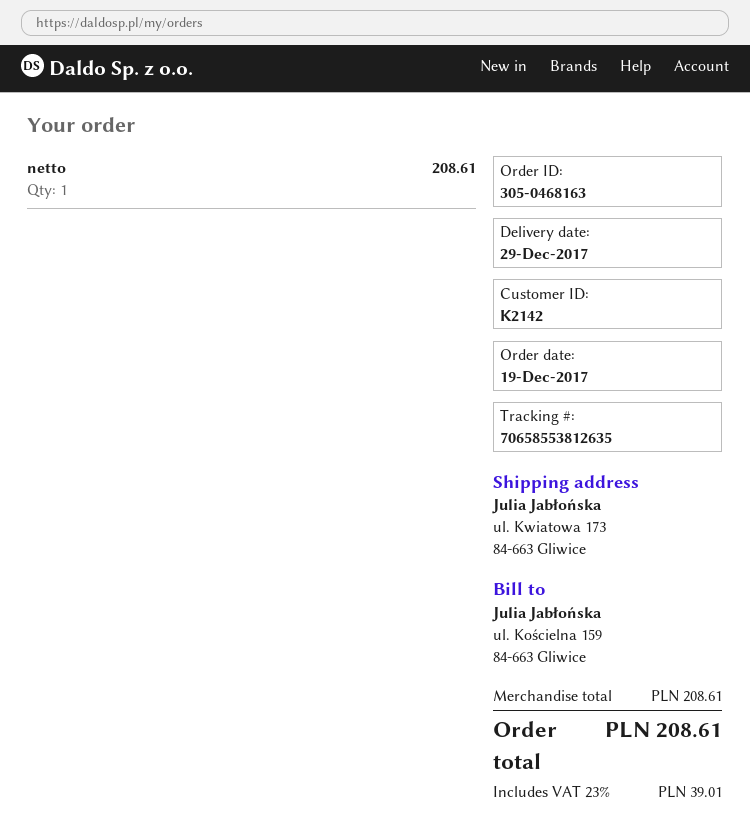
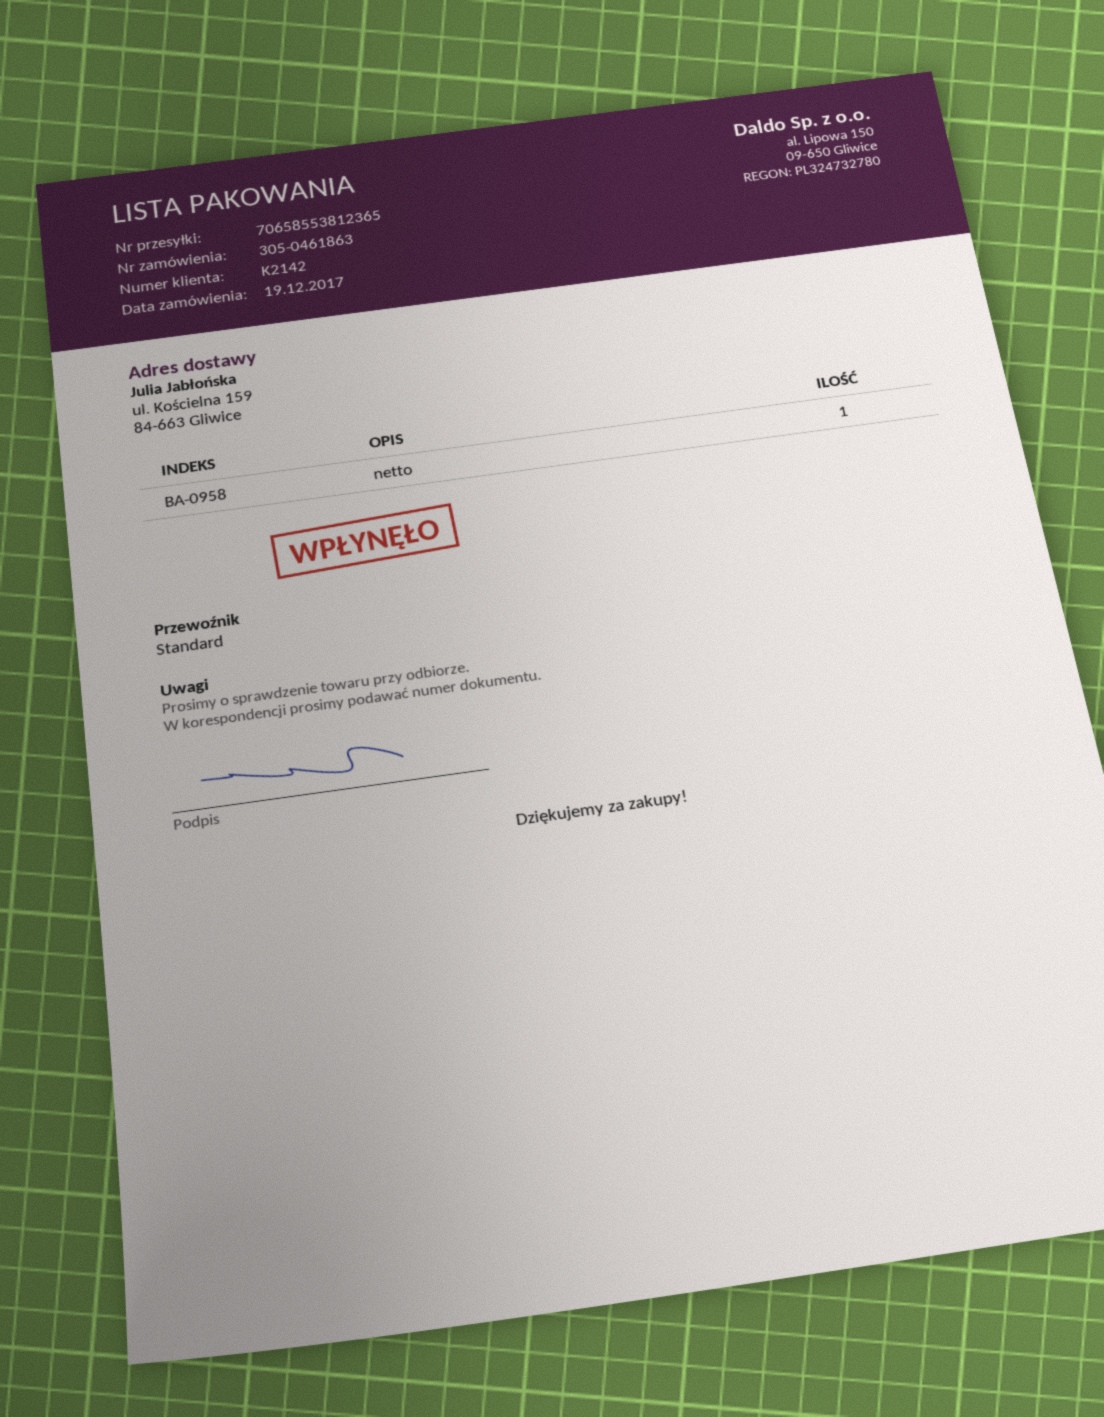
order number: 305-0468163 -> 305-0461863
tracking number: 70658553812635 -> 70658553812365
ship to: ul. Kwiatowa 173, 84-663 Gliwice -> ul. Kościelna 159, 84-663 Gliwice

